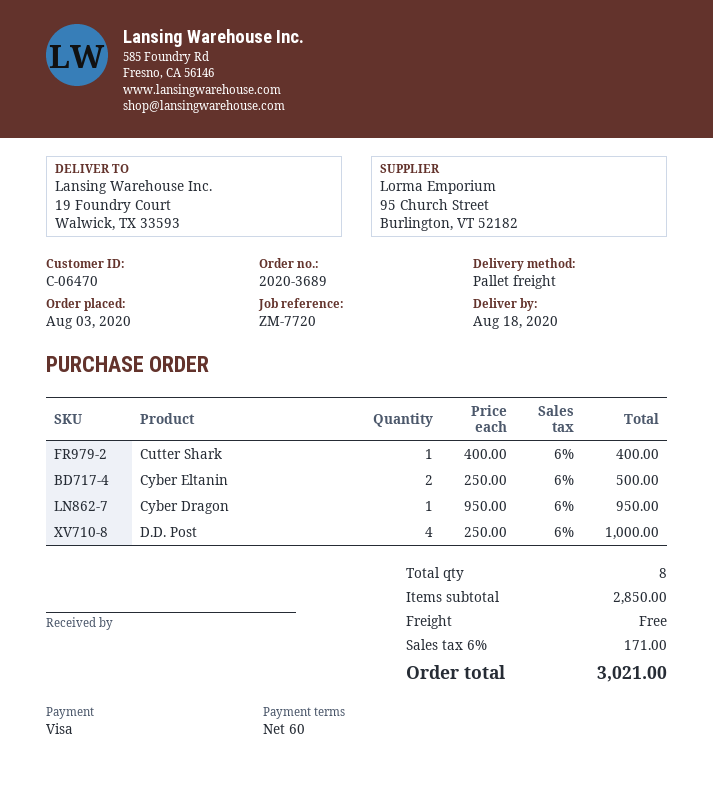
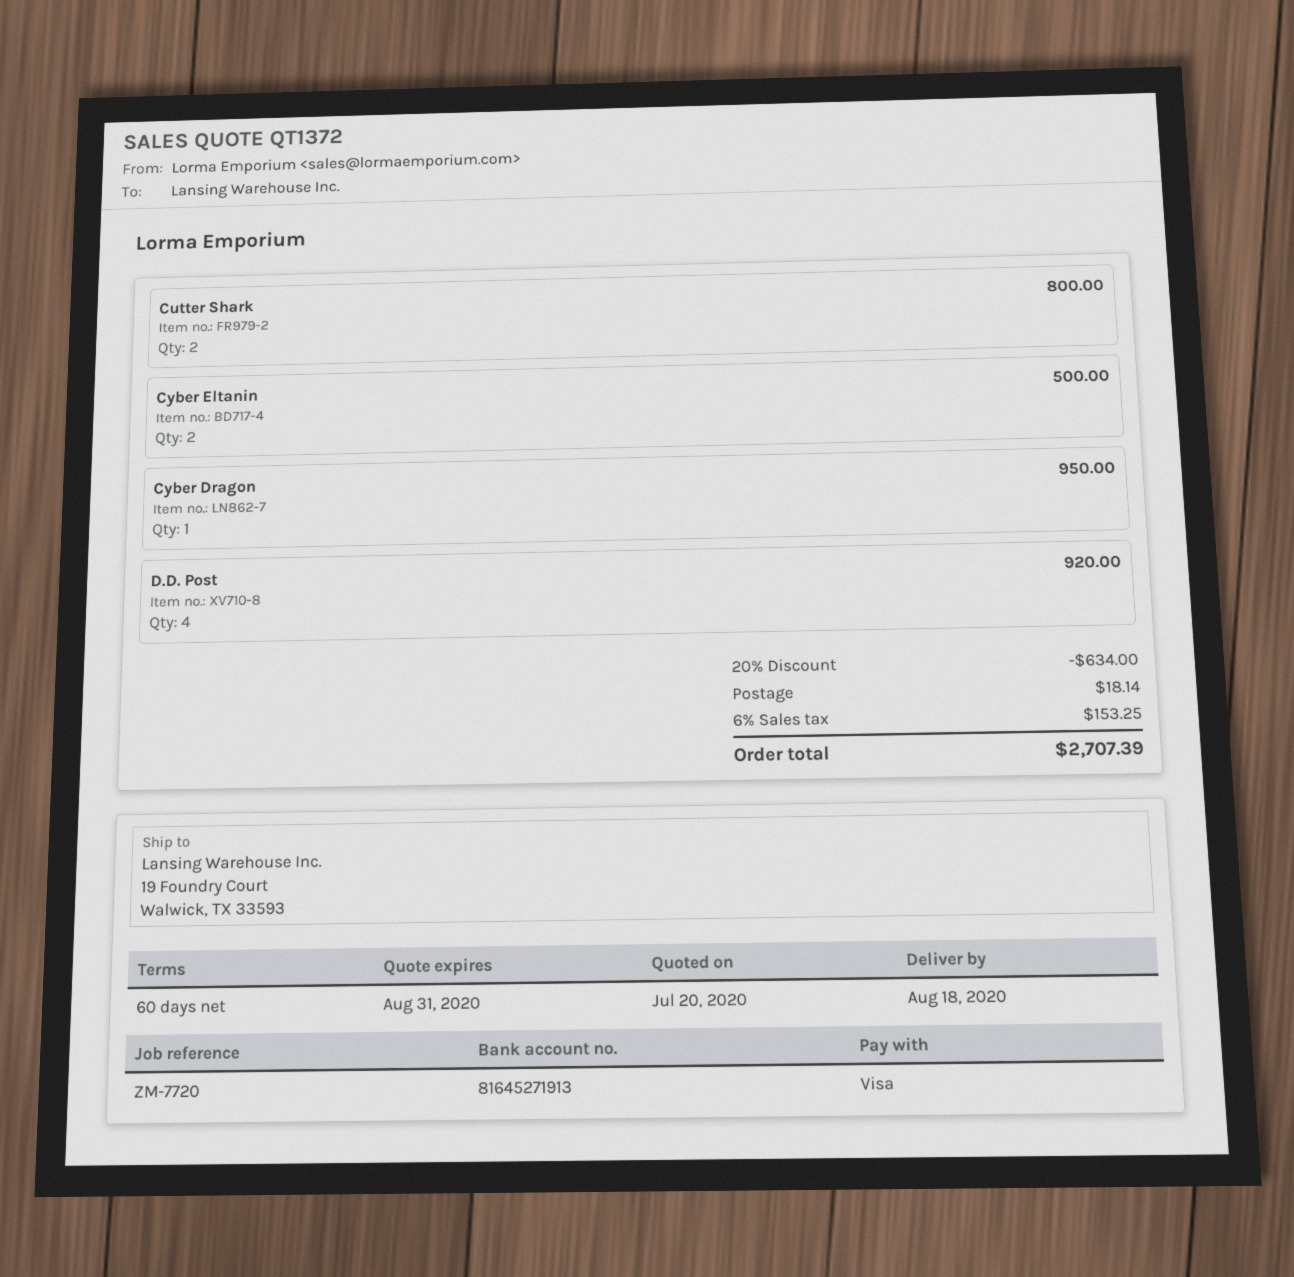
Cutter Shark: 1 for 400.00 -> 2 for 800.00
D.D. Post: 4 for 1000.00 -> 4 for 920.00
discount: none -> 20% = 634.00
shipping: 0.00 -> 18.14
tax: 6% = 171.00 -> 6% = 153.25
total: 3021.00 -> 2707.39

